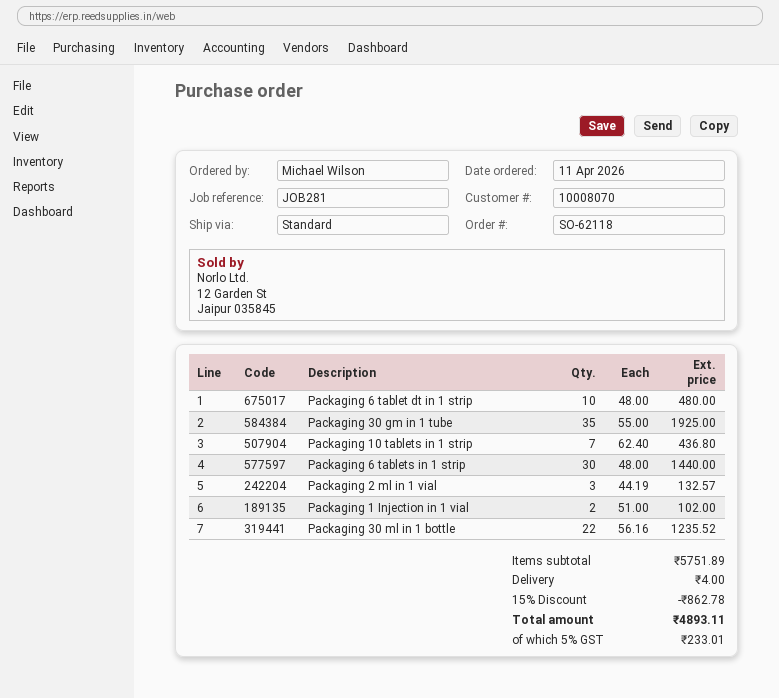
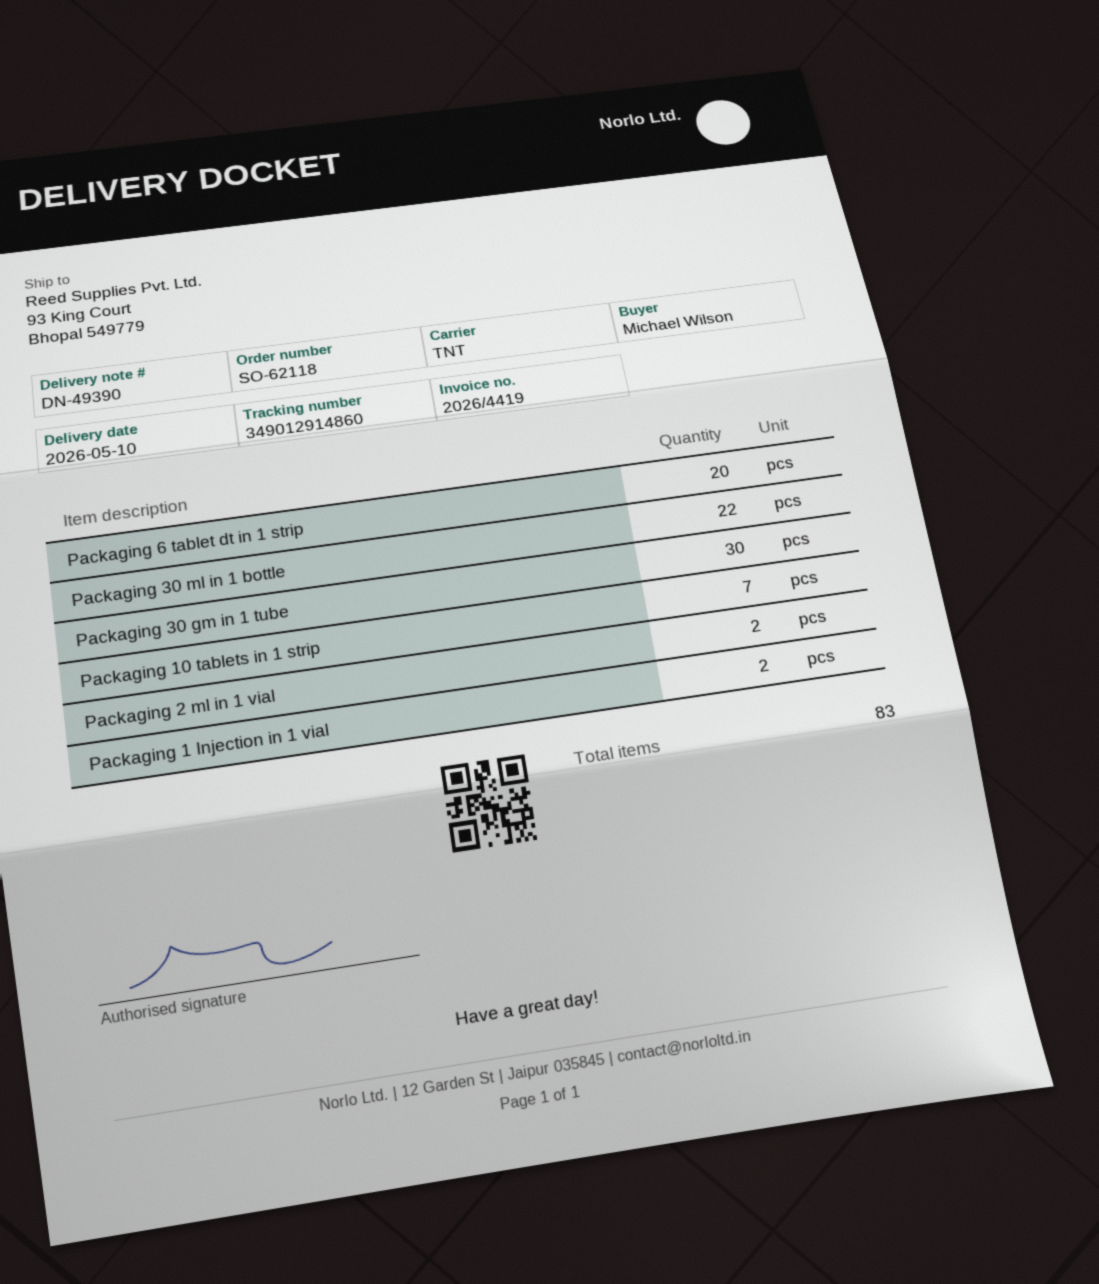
shipping method: standard -> TNT
Packaging 6 tablet dt in 1 strip: 10 -> 20
Packaging 30 gm in 1 tube: 35 -> 30
Packaging 6 tablets in 1 strip: 30 -> none
Packaging 2 ml in 1 vial: 3 -> 2

